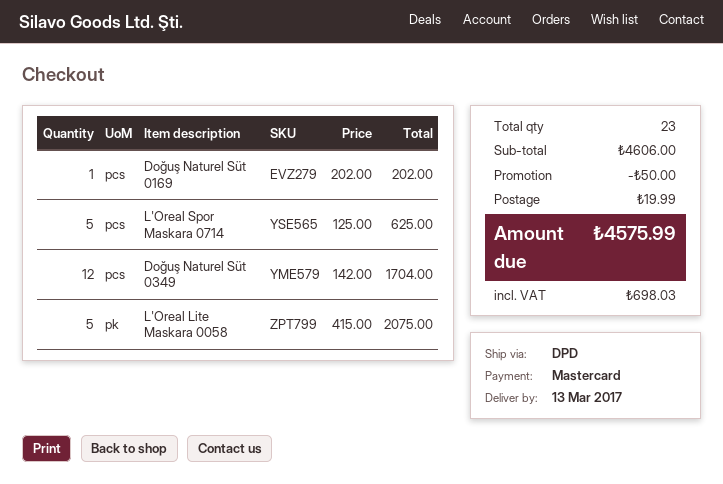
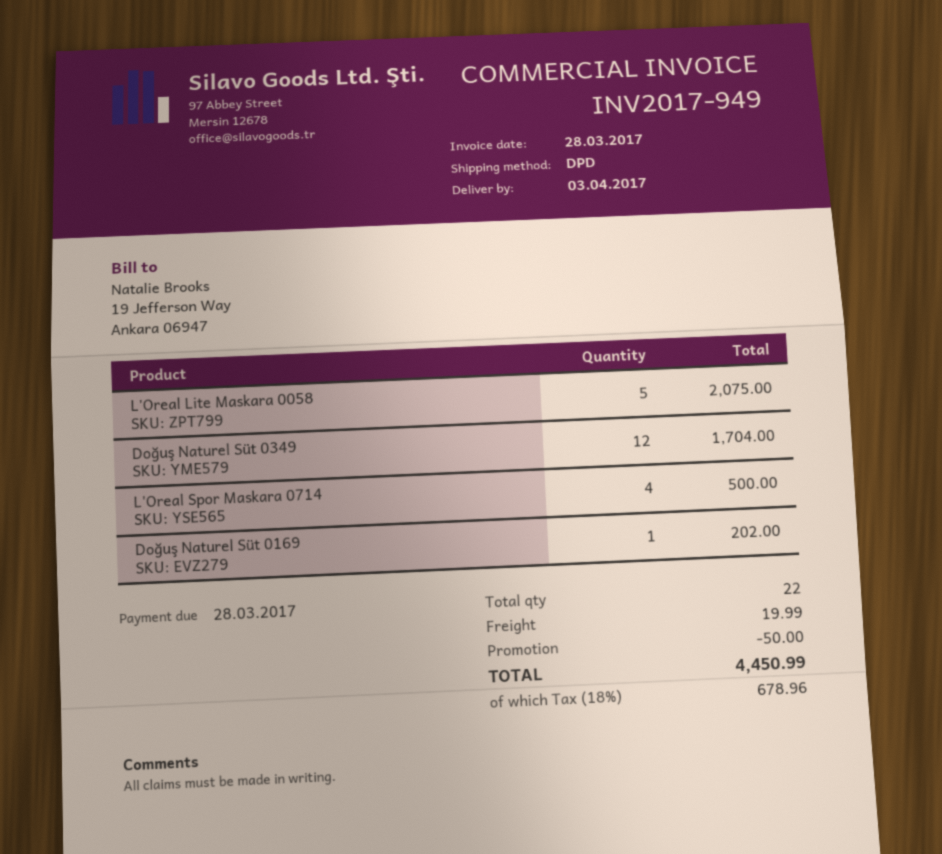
delivery date: 2017-03-13 -> 2017-04-03
L'Oreal Spor Maskara 0714: 5 for 625.00 -> 4 for 500.00
total quantity: 23 -> 22
tax: 698.03 -> 678.96
total: 4575.99 -> 4450.99

